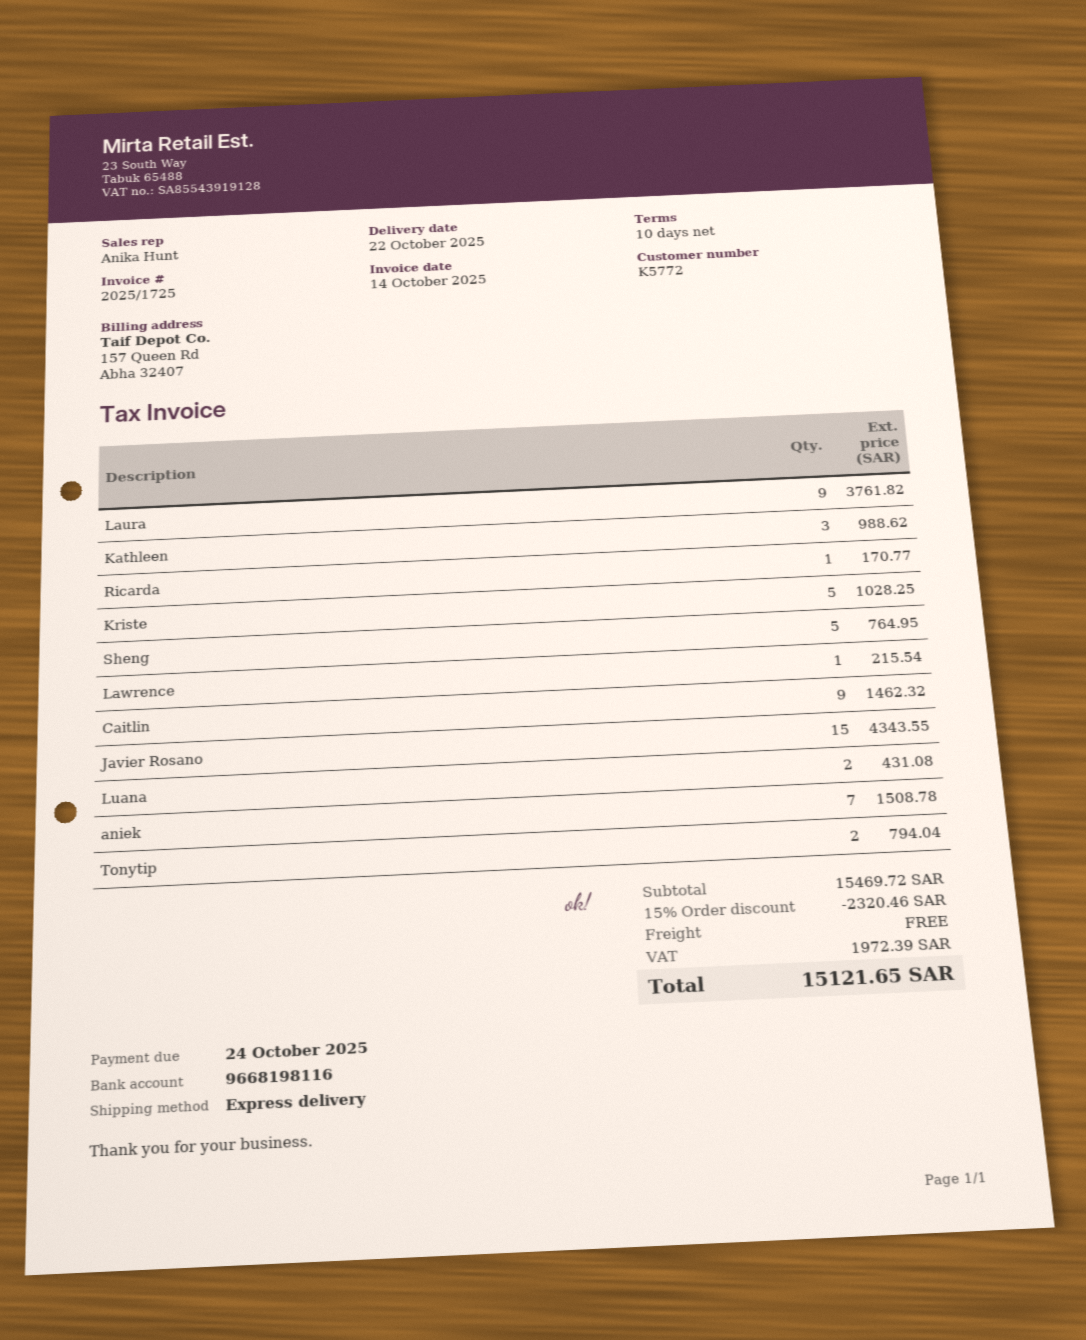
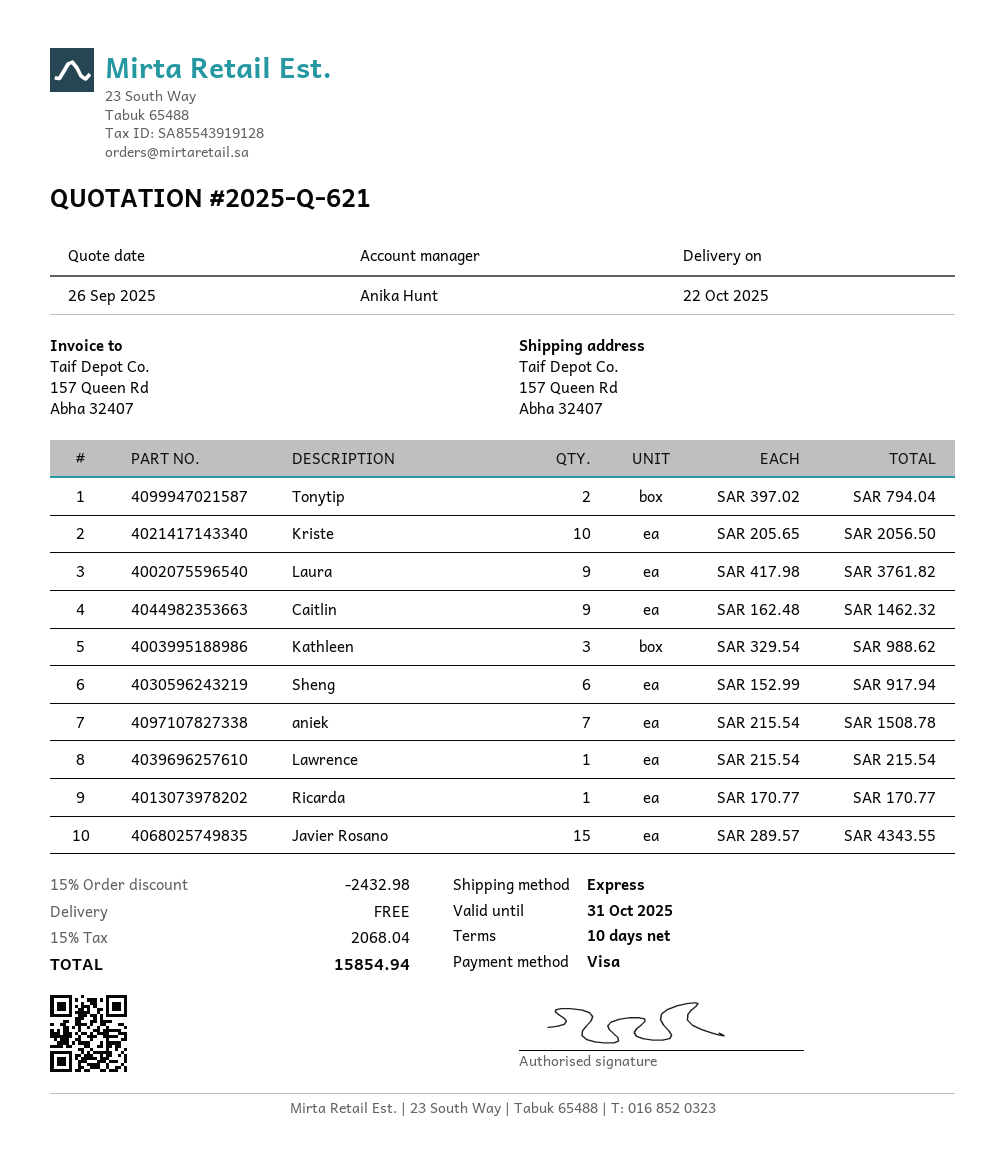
Kriste: 5 for 1028.25 -> 10 for 2056.50
Sheng: 5 for 764.95 -> 6 for 917.94
Luana: 2 for 431.08 -> none
discount: 15% = 2320.46 -> 15% = 2432.98
tax: 1972.39 -> 2068.04
total: 15121.65 -> 15854.94

